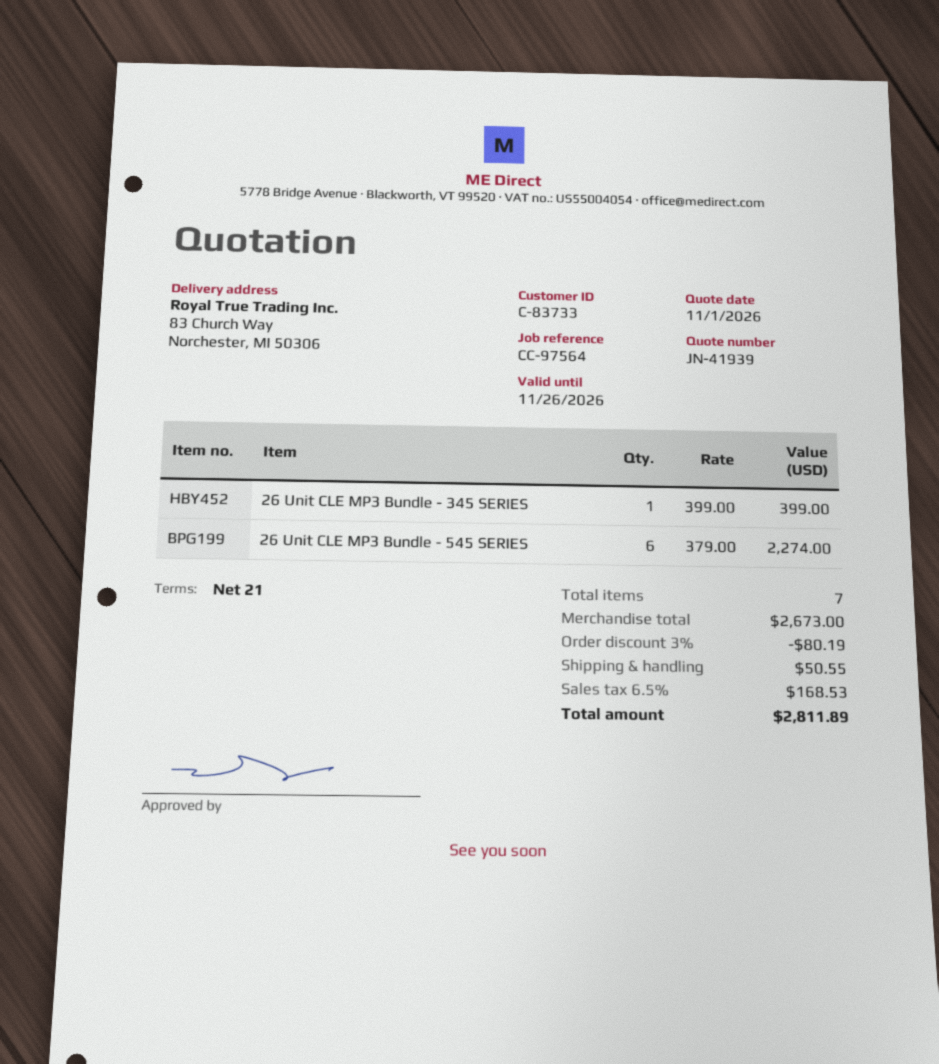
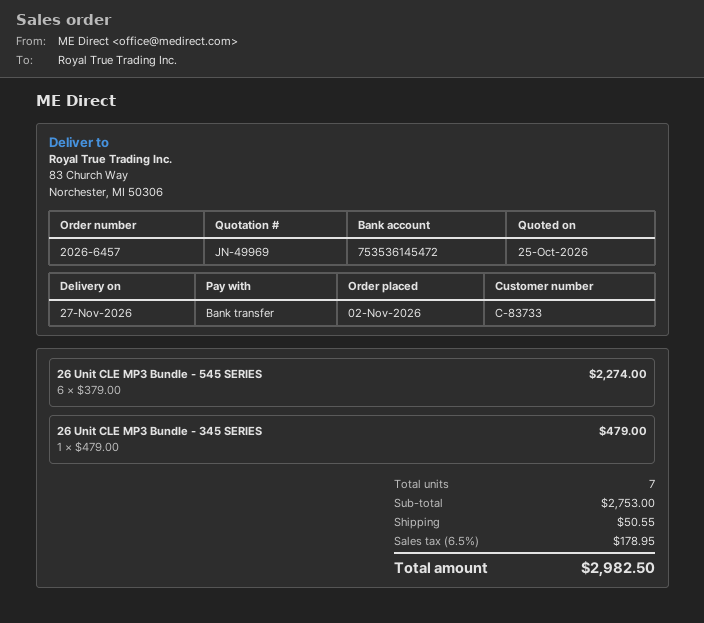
quote number: JN-41939 -> JN-49969
quote date: 2026-11-01 -> 2026-10-25
26 Unit CLE MP3 Bundle - 345 SERIES: 1 x 399.00 = 399.00 -> 1 x 479.00 = 479.00
subtotal: 2673.00 -> 2753.00
discount: 3% = 80.19 -> none
tax: 6.5% = 168.53 -> 6.5% = 178.95
total: 2811.89 -> 2982.50

